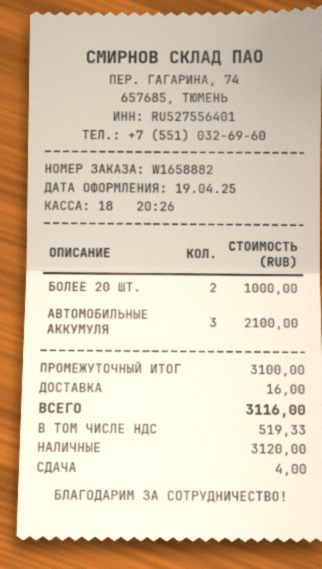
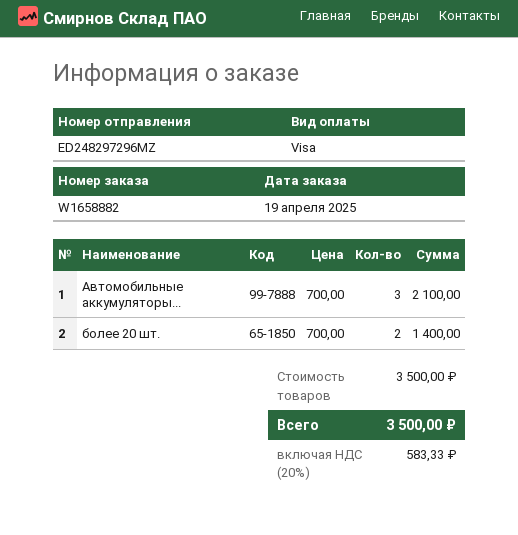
payment method: cash -> Visa
БОЛЕЕ 20 ШТ.: 2 for 1000.00 -> 2 for 1400.00
subtotal: 3100.00 -> 3500.00
shipping: 16.00 -> none
tax: 519.33 -> 583.33
total: 3116.00 -> 3500.00

